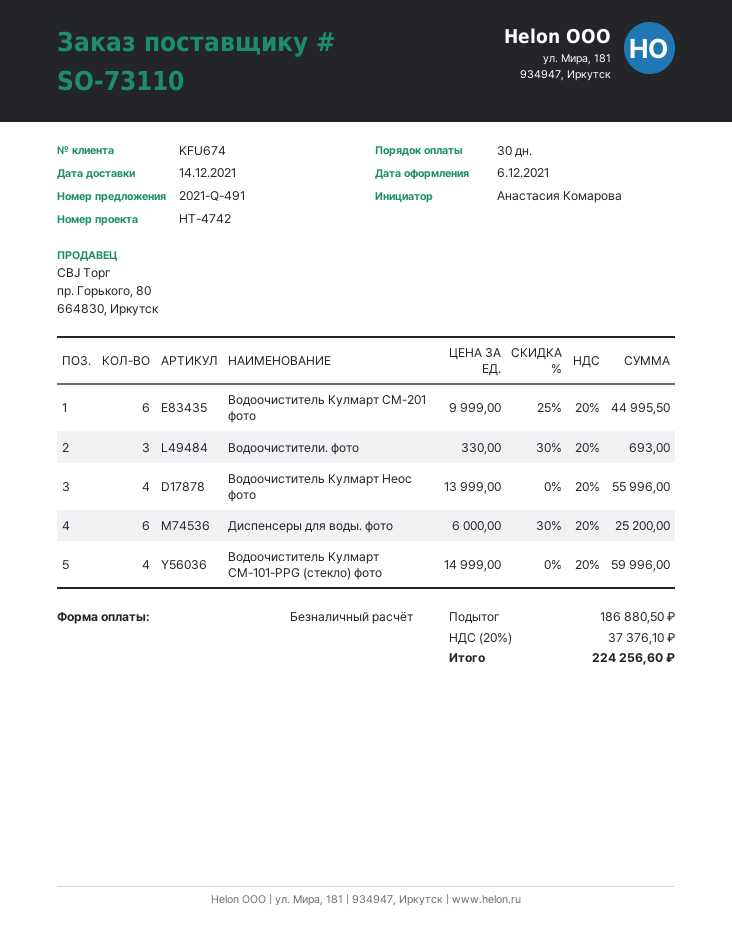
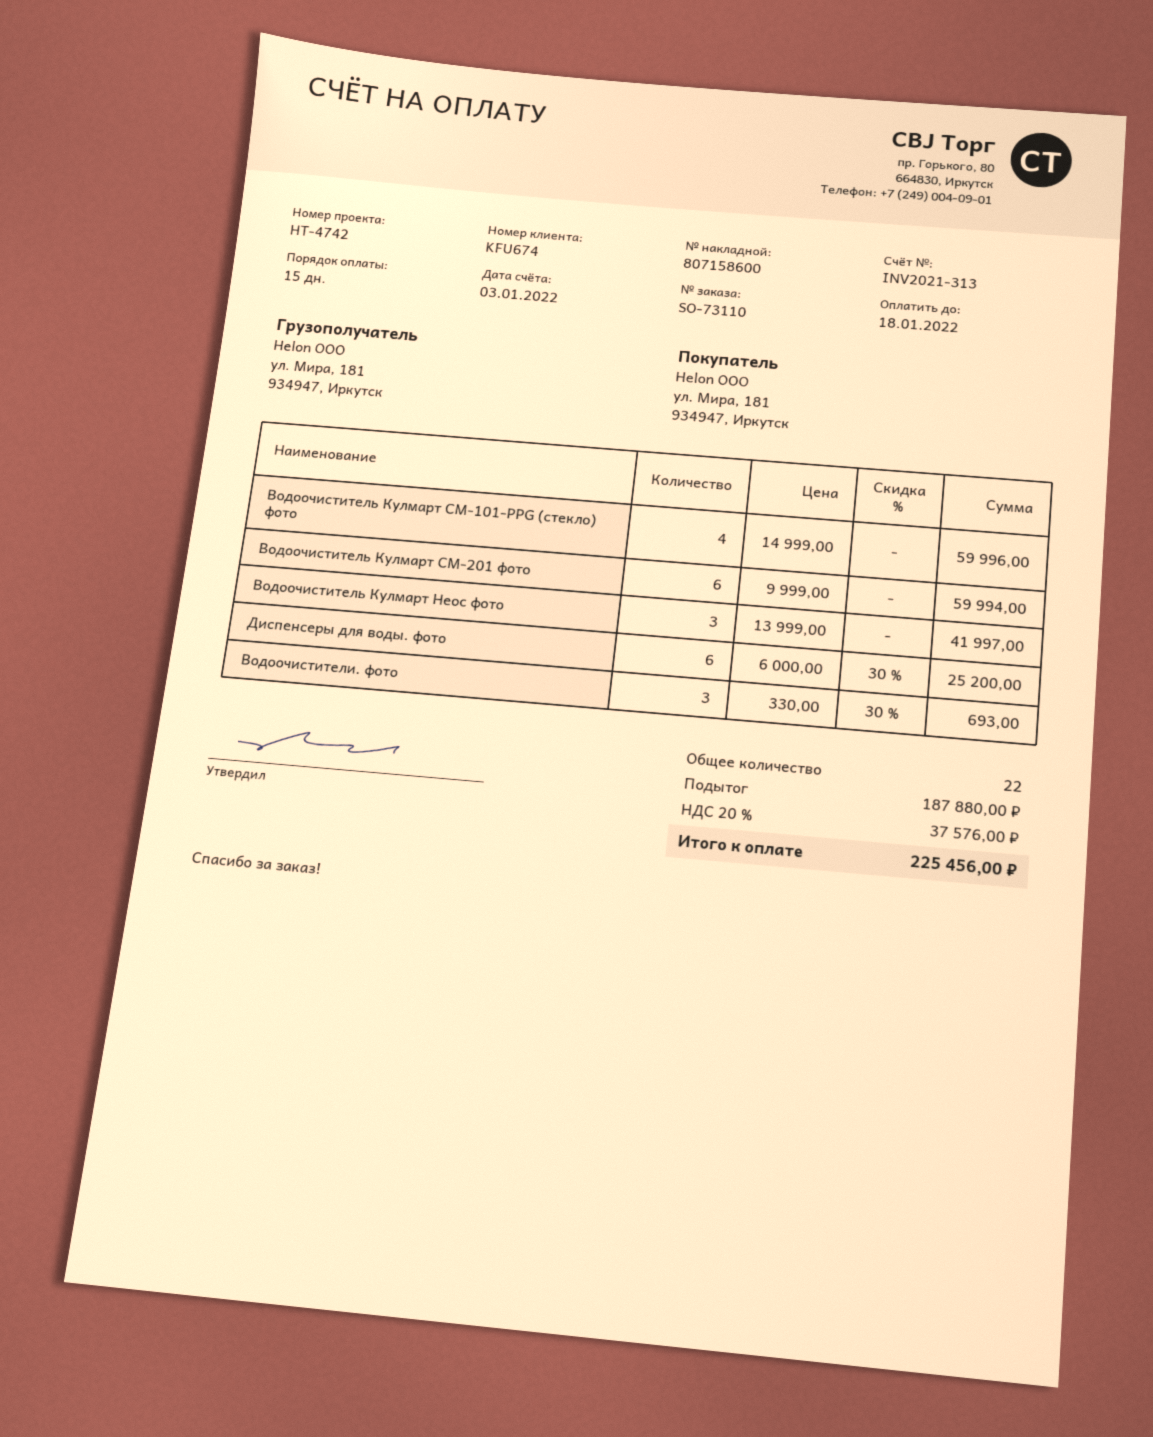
payment terms: 30 days -> 15 days
Водоочиститель Кулмарт СМ-201 фото: 6 x 9999.00 - 25% = 44995.50 -> 6 x 9999.00 = 59994.00
Водоочиститель Кулмарт Неос фото: 4 x 13999.00 = 55996.00 -> 3 x 13999.00 = 41997.00
subtotal: 186880.50 -> 187880.00
tax: 20% = 37376.10 -> 20% = 37576.00
total: 224256.60 -> 225456.00

